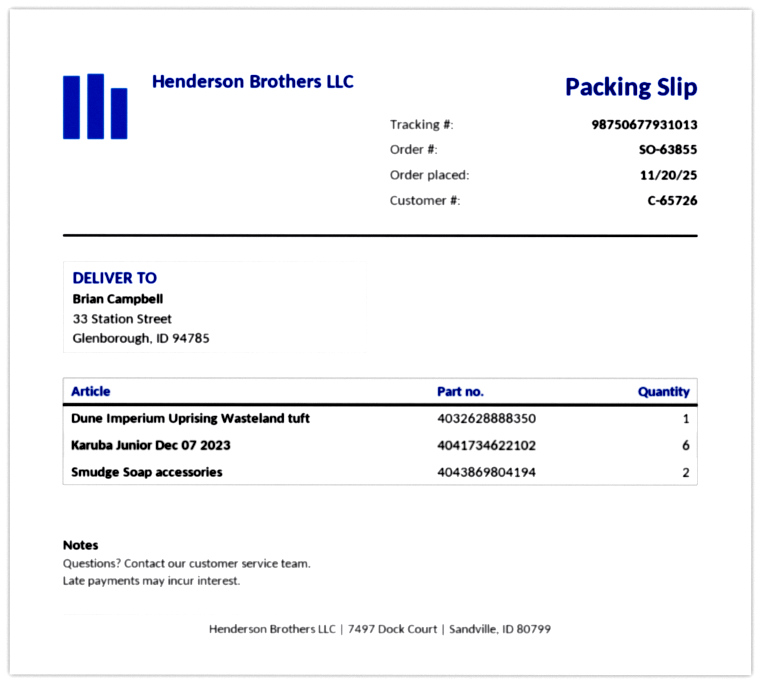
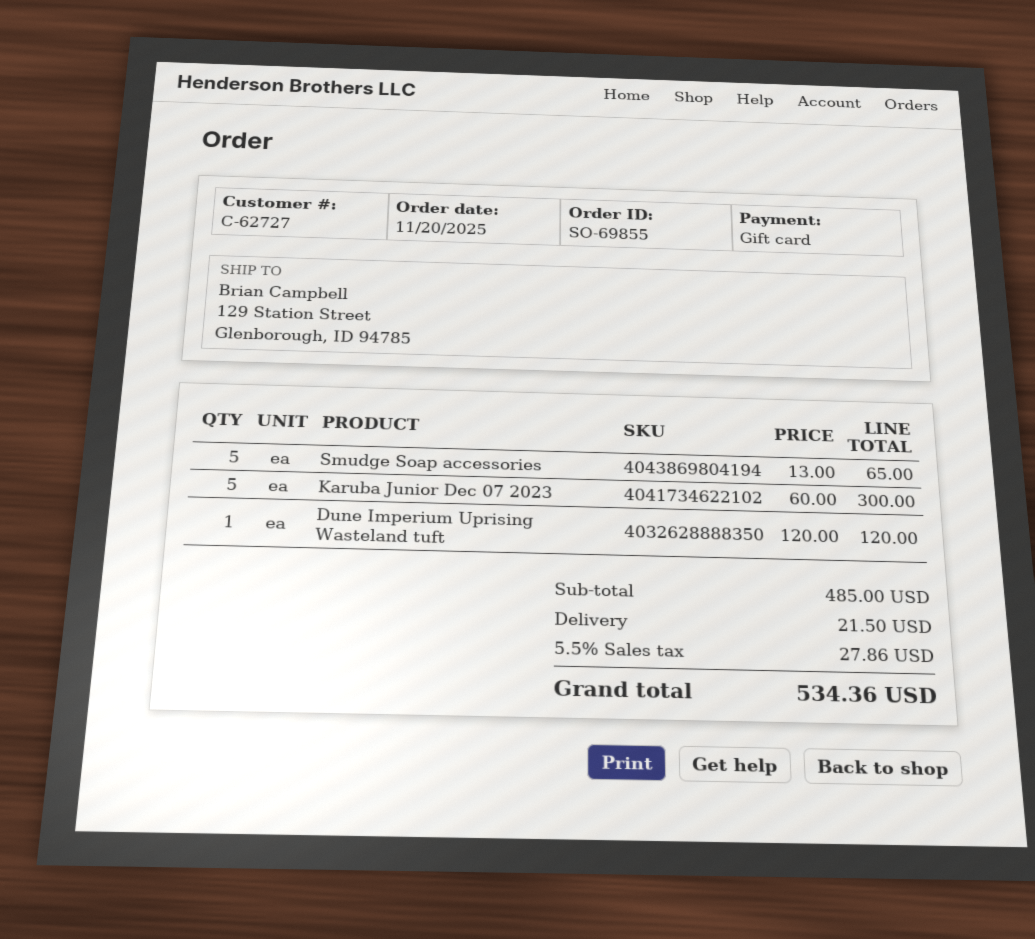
order number: SO-63855 -> SO-69855
customer number: C-65726 -> C-62727
ship to: 33 Station Street, Glenborough, ID 94785 -> 129 Station Street, Glenborough, ID 94785
Karuba Junior Dec 07 2023: 6 -> 5
Smudge Soap accessories: 2 -> 5

